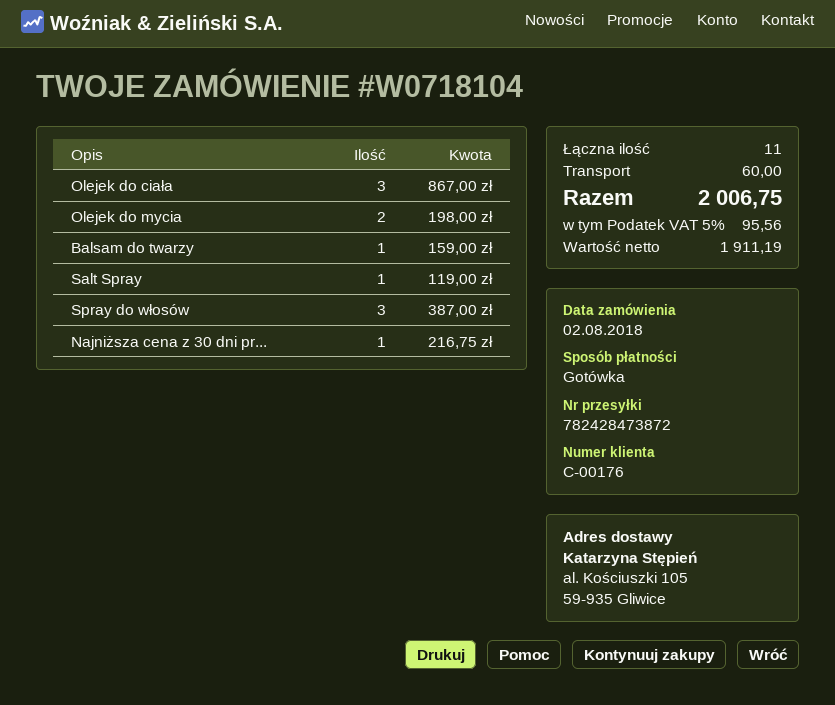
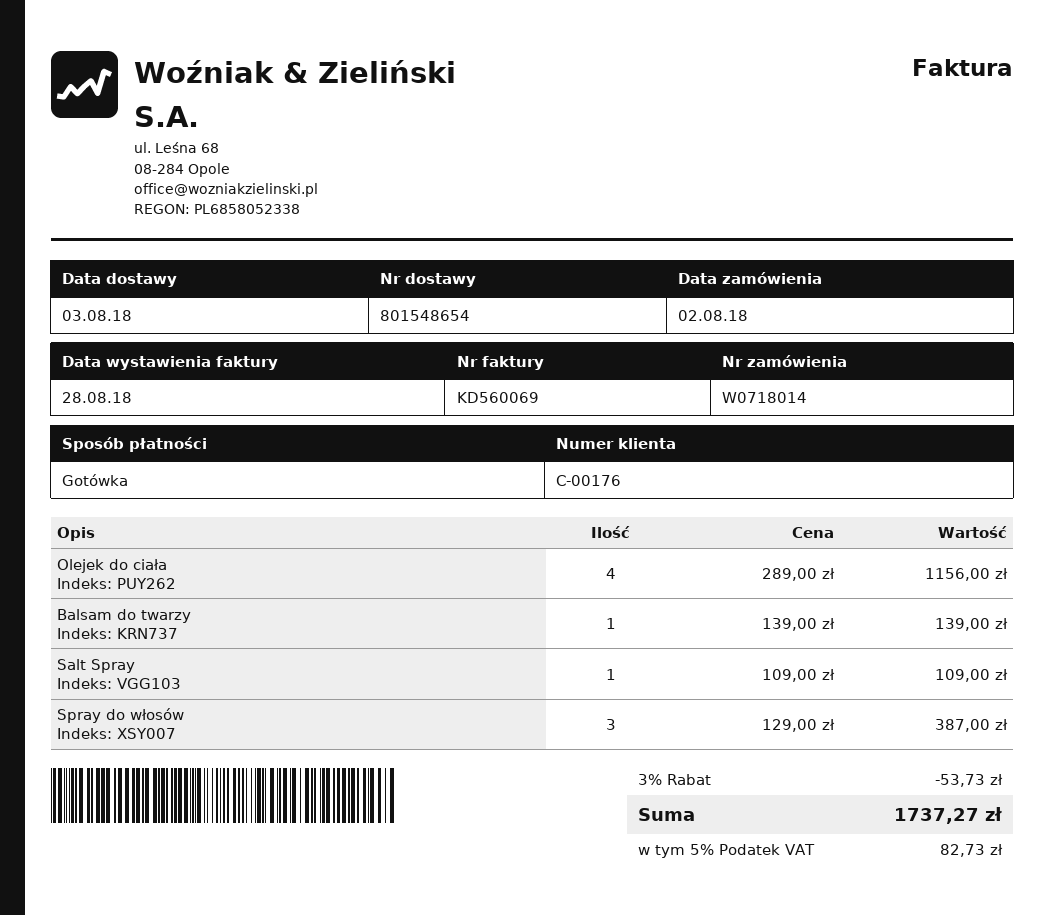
order number: W0718104 -> W0718014
Olejek do ciała: 3 for 867.00 -> 4 for 1156.00
Olejek do mycia: 2 for 198.00 -> none
Balsam do twarzy: 1 for 159.00 -> 1 for 139.00
Salt Spray: 1 for 119.00 -> 1 for 109.00
Najniższa cena z 30 dni pr...: 1 for 216.75 -> none
discount: none -> 3% = 53.73
shipping: 60.00 -> none
tax: 5% = 95.56 -> 5% = 82.73
total: 2006.75 -> 1737.27

